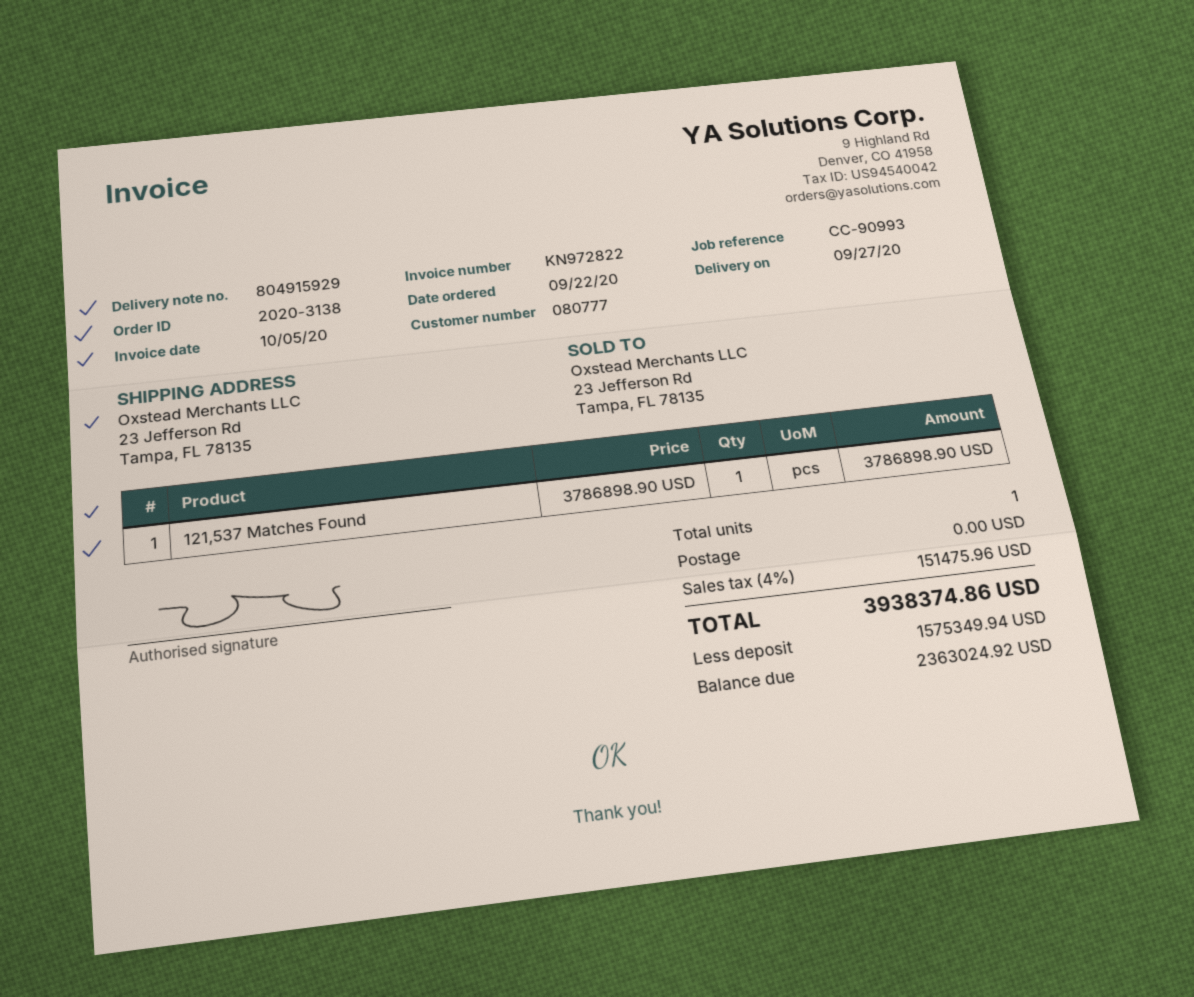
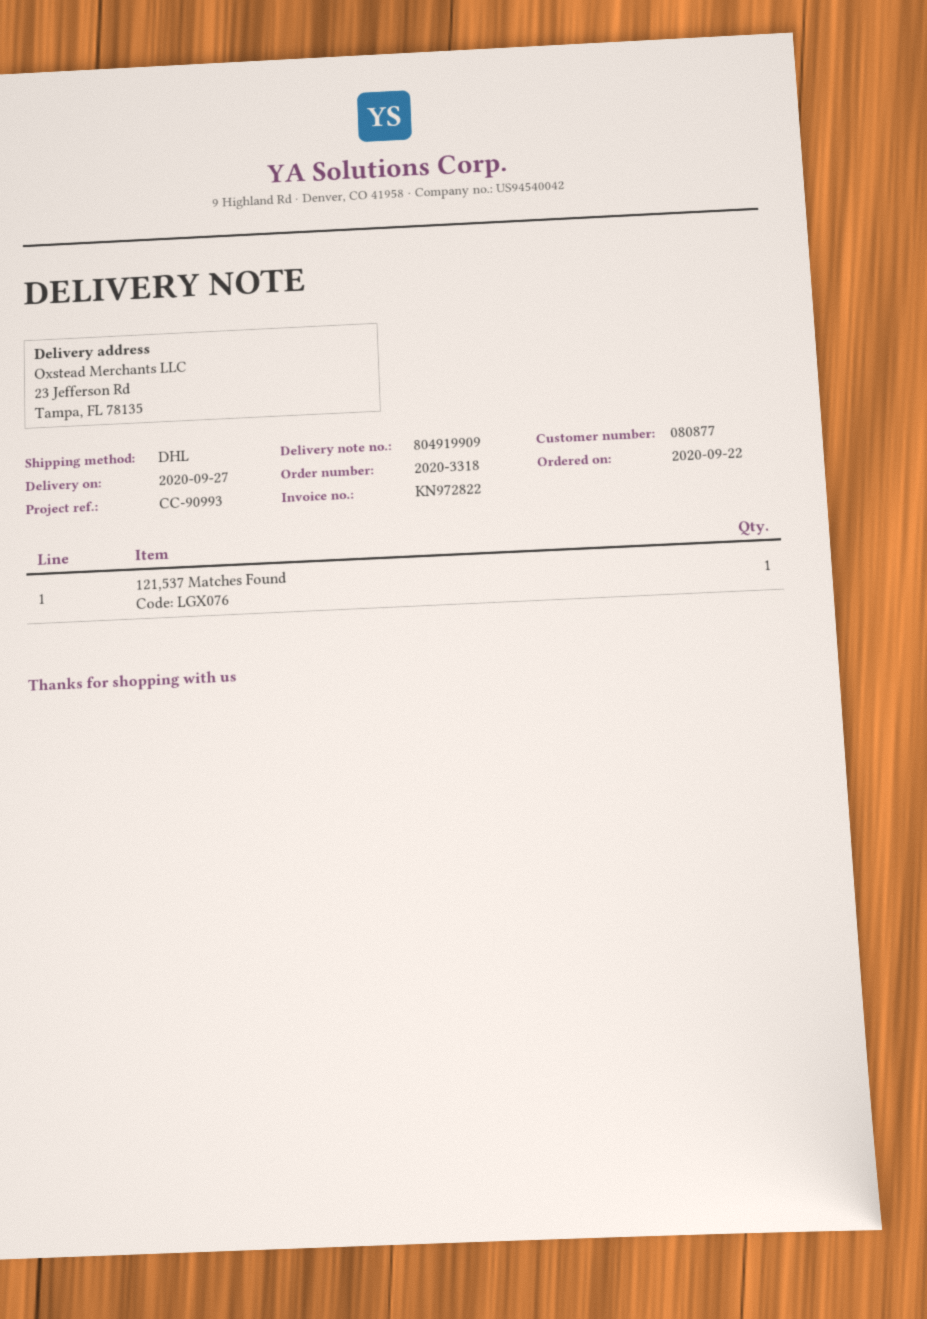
order number: 2020-3138 -> 2020-3318
delivery note number: 804915929 -> 804919909
customer number: 080777 -> 080877

